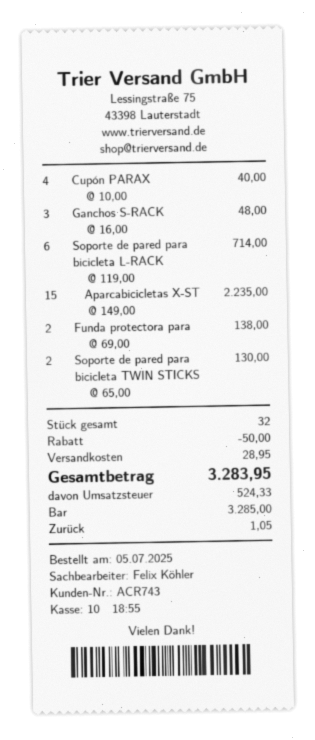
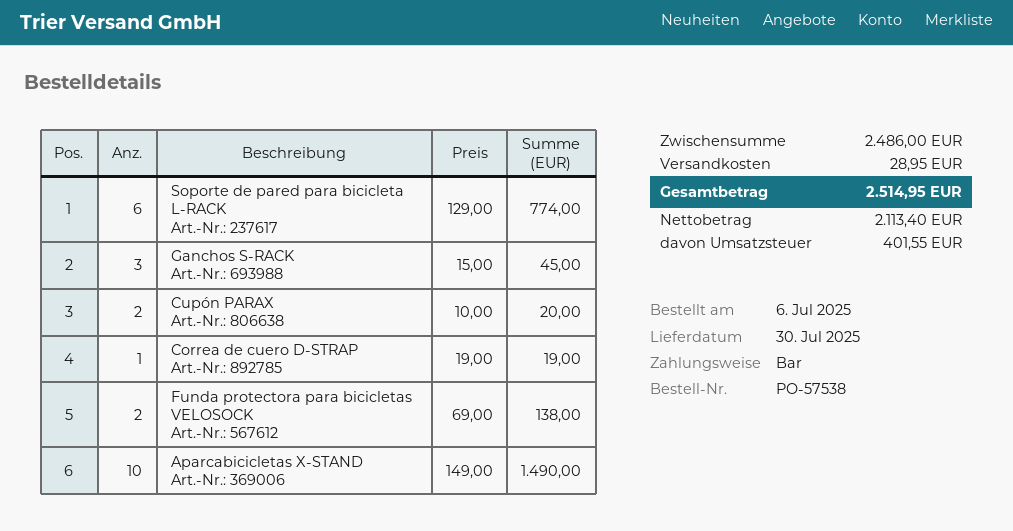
order date: 2025-07-05 -> 2025-07-06
Cupón PARAX: 4 x 10.00 = 40.00 -> 2 x 10.00 = 20.00
Ganchos S-RACK: 3 x 16.00 = 48.00 -> 3 x 15.00 = 45.00
Soporte de pared para bicicleta L-RACK: 6 x 119.00 = 714.00 -> 6 x 129.00 = 774.00
Aparcabicicletas X-ST: 15 x 149.00 = 2235.00 -> 10 x 149.00 = 1490.00
Soporte de pared para bicicleta TWIN STICKS: 2 x 65.00 = 130.00 -> none
Correa de cuero D-STRAP: none -> 1 x 19.00 = 19.00
discount: 50.00 -> none
tax: 524.33 -> 401.55
total: 3283.95 -> 2514.95

